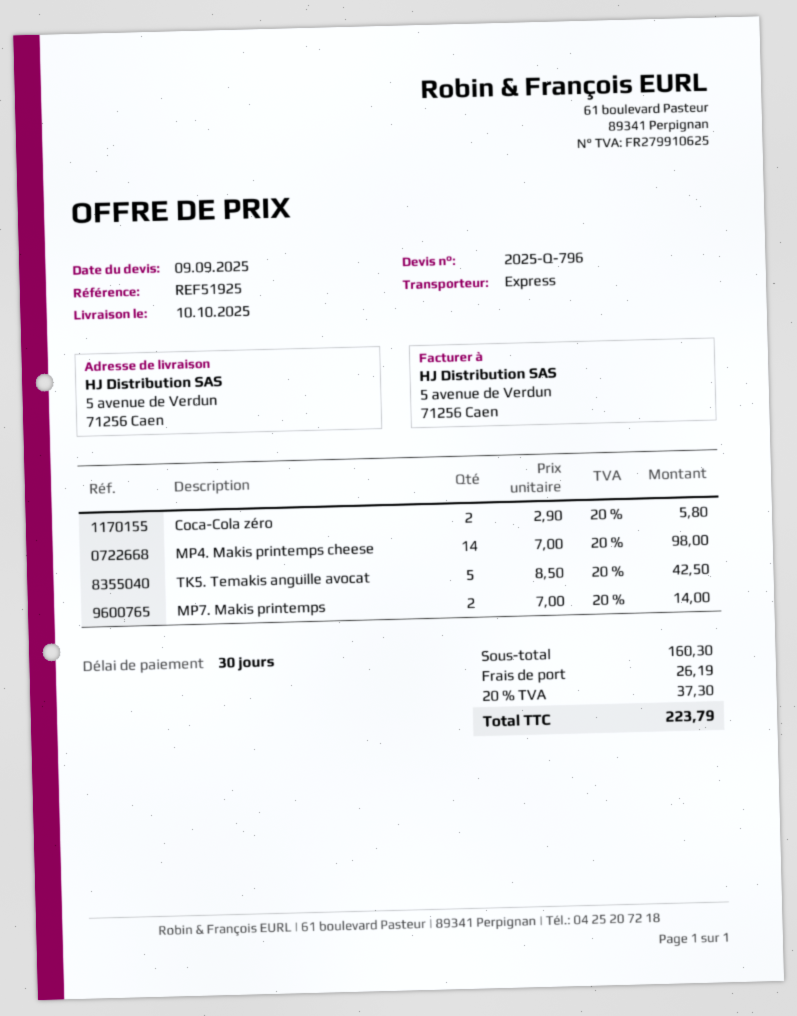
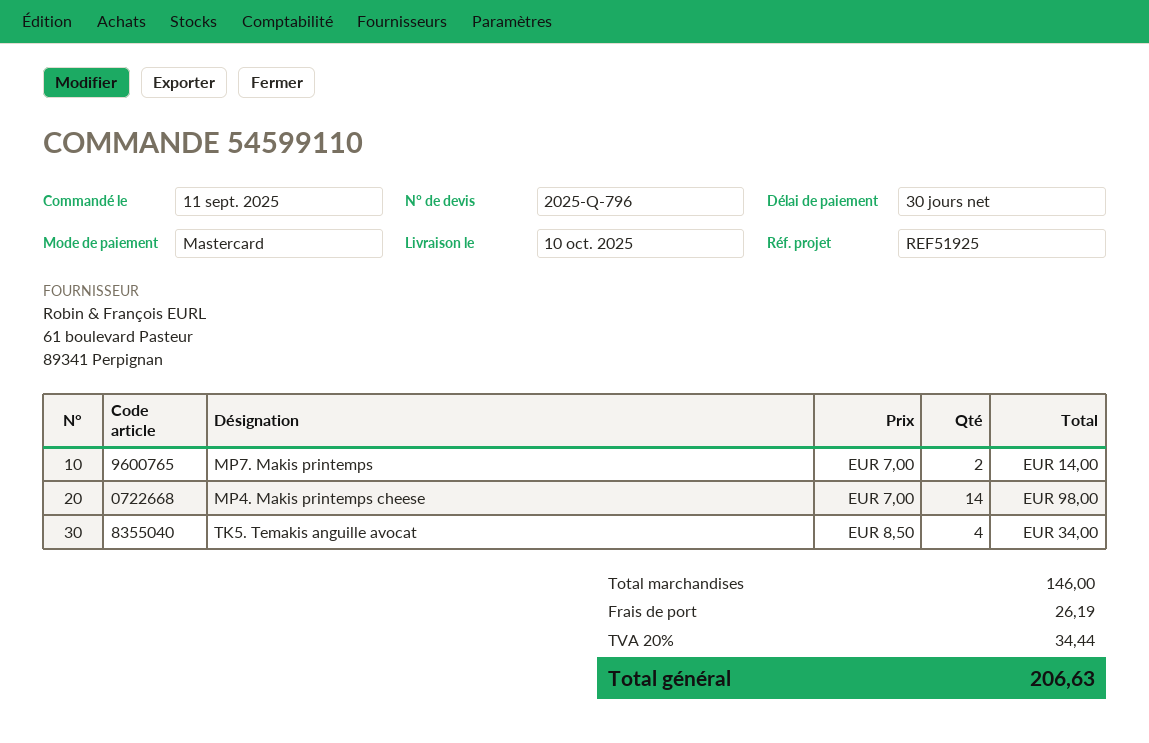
Coca-Cola zéro: 2 x 2.90 = 5.80 -> none
TK5. Temakis anguille avocat: 5 x 8.50 = 42.50 -> 4 x 8.50 = 34.00
subtotal: 160.30 -> 146.00
tax: 20% = 37.30 -> 20% = 34.44
total: 223.79 -> 206.63

